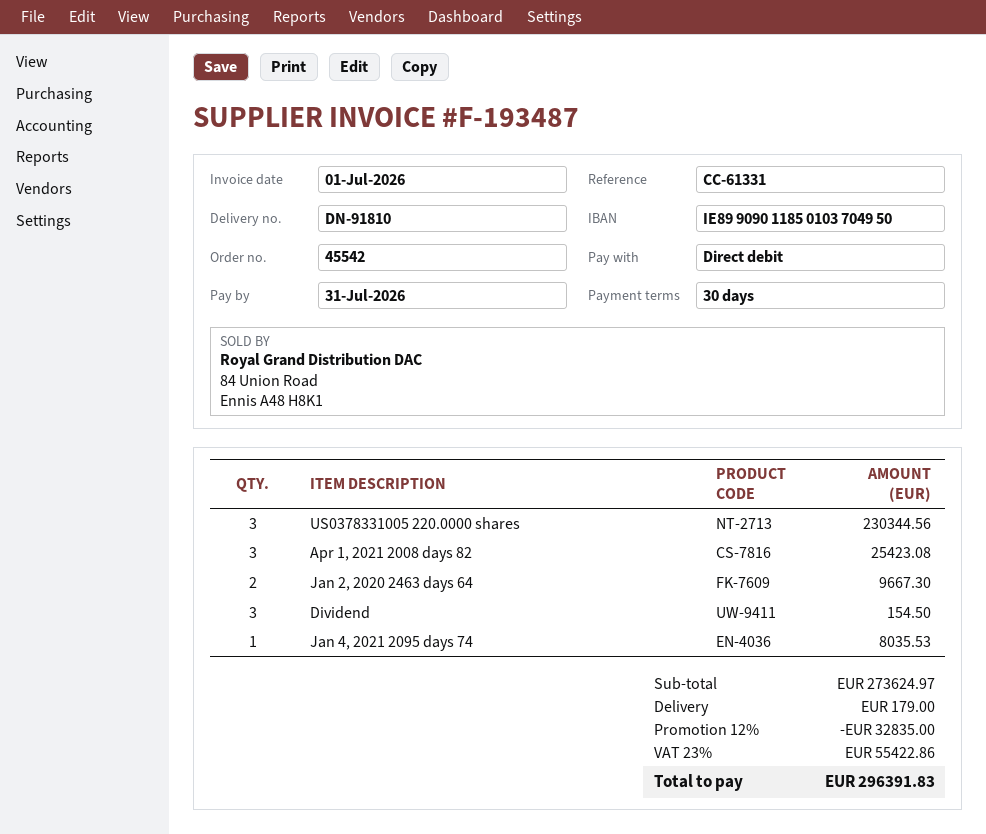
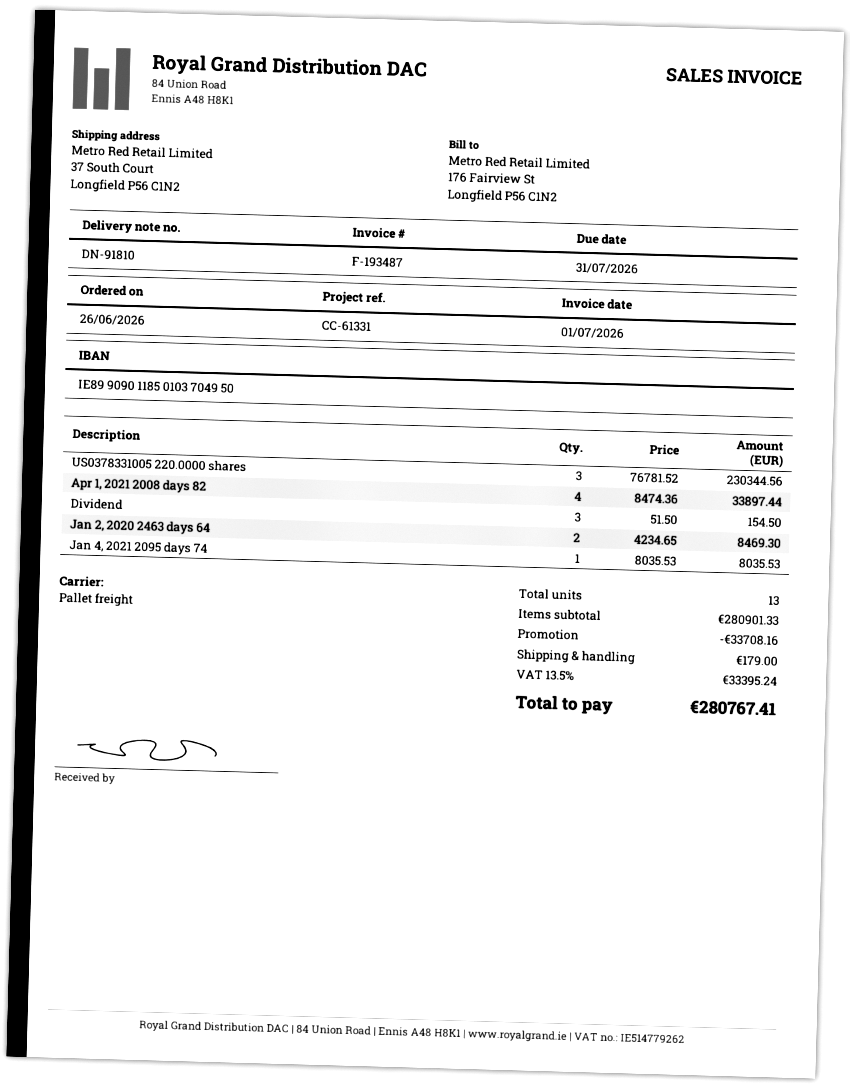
Apr 1, 2021 2008 days 82: 3 for 25423.08 -> 4 for 33897.44
Jan 2, 2020 2463 days 64: 2 for 9667.30 -> 2 for 8469.30
subtotal: 273624.97 -> 280901.33
discount: 32835.00 -> 33708.16
tax: 23% = 55422.86 -> 13.5% = 33395.24
total: 296391.83 -> 280767.41

